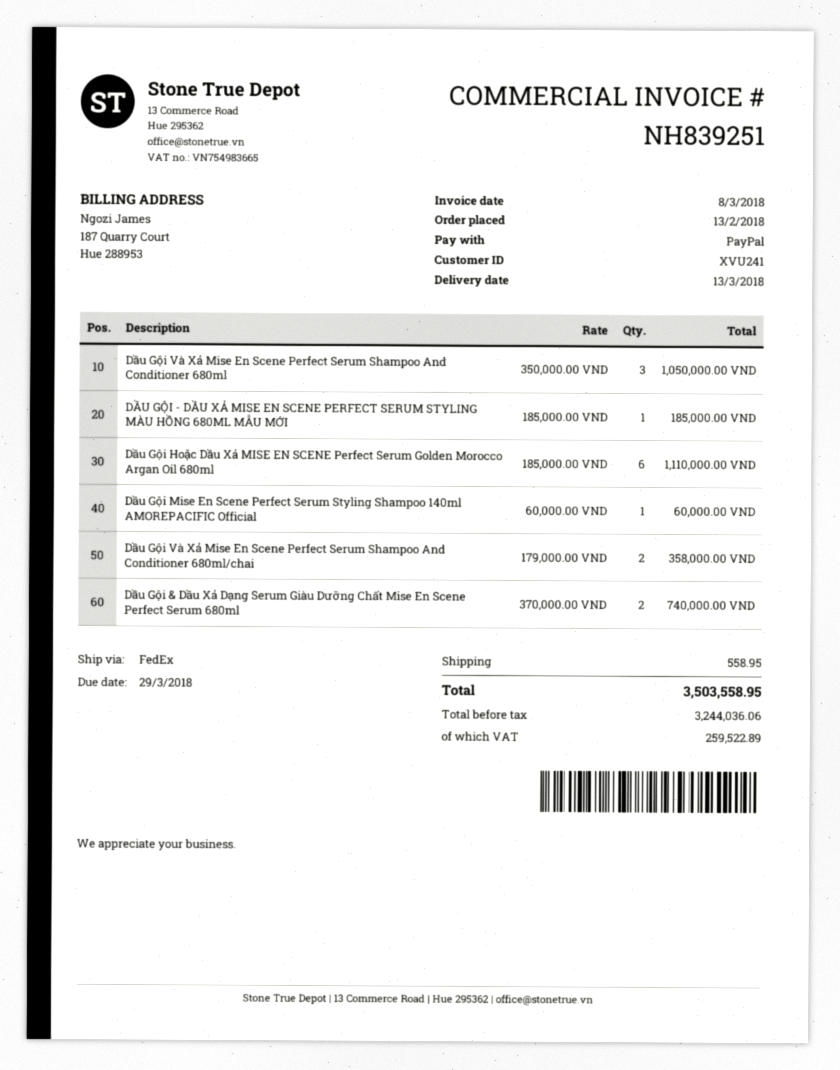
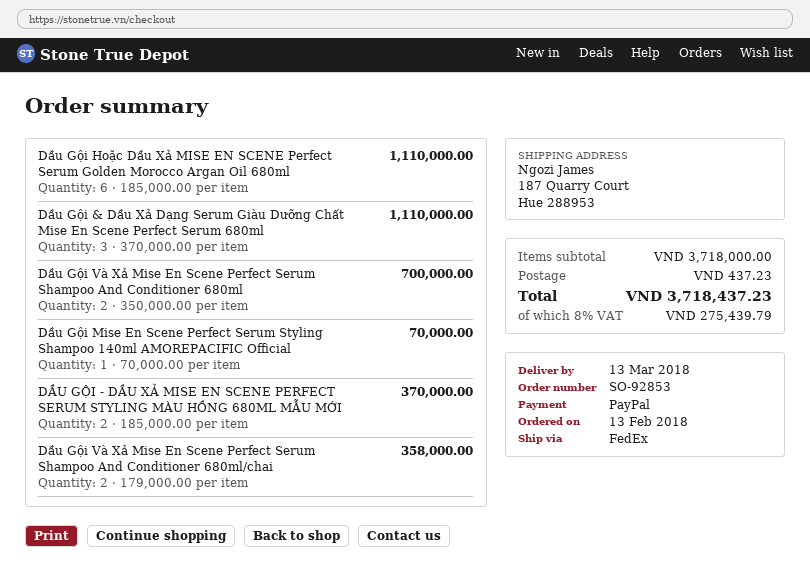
Dầu Gội Và Xả Mise En Scene Perfect Serum Shampoo And Conditioner 680ml: 3 x 350000.00 = 1050000.00 -> 2 x 350000.00 = 700000.00
DẦU GỘI - DẦU XẢ MISE EN SCENE PERFECT SERUM STYLING MÀU HỒNG 680ML MẪU MỚI: 1 x 185000.00 = 185000.00 -> 2 x 185000.00 = 370000.00
Dầu Gội Mise En Scene Perfect Serum Styling Shampoo 140ml AMOREPACIFIC Official: 1 x 60000.00 = 60000.00 -> 1 x 70000.00 = 70000.00
Dầu Gội & Dầu Xả Dạng Serum Giàu Dưỡng Chất Mise En Scene Perfect Serum 680ml: 2 x 370000.00 = 740000.00 -> 3 x 370000.00 = 1110000.00
shipping: 558.95 -> 437.23
tax: 259522.89 -> 275439.79
total: 3503558.95 -> 3718437.23

